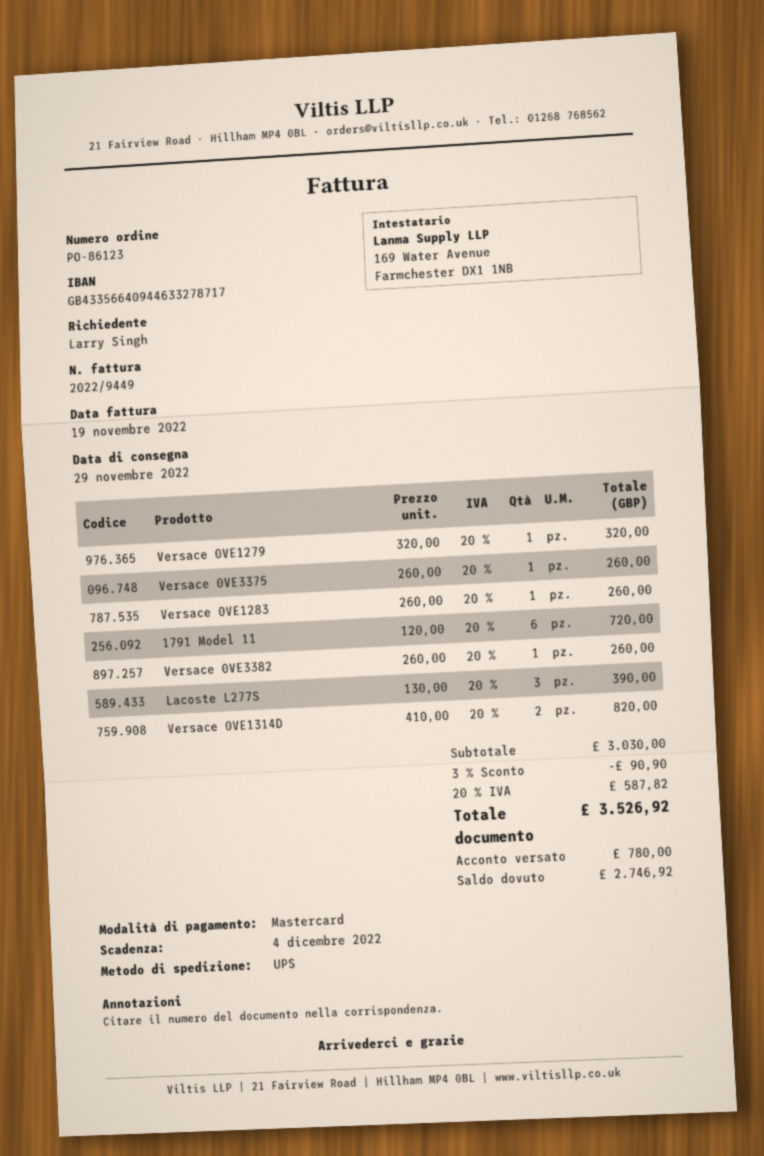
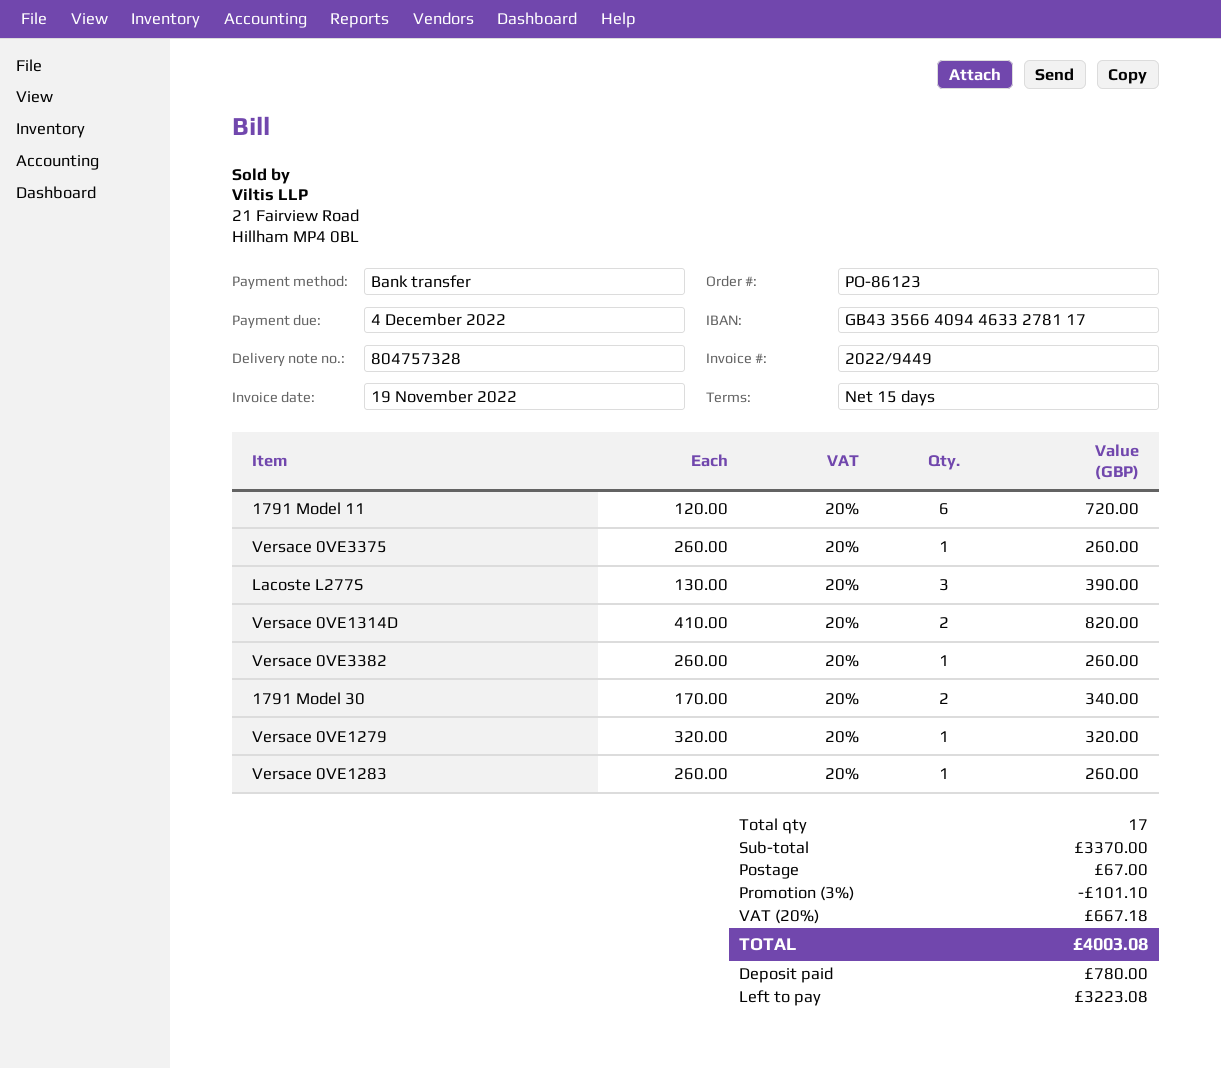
payment method: Mastercard -> bank transfer
bank account: GB43356640944633278717 -> GB43356640944633278117
1791 Model 30: none -> 2 x 170.00 = 340.00
subtotal: 3030.00 -> 3370.00
discount: 3% = 90.90 -> 3% = 101.10
shipping: none -> 67.00
tax: 20% = 587.82 -> 20% = 667.18
total: 3526.92 -> 4003.08
balance: 2746.92 -> 3223.08

